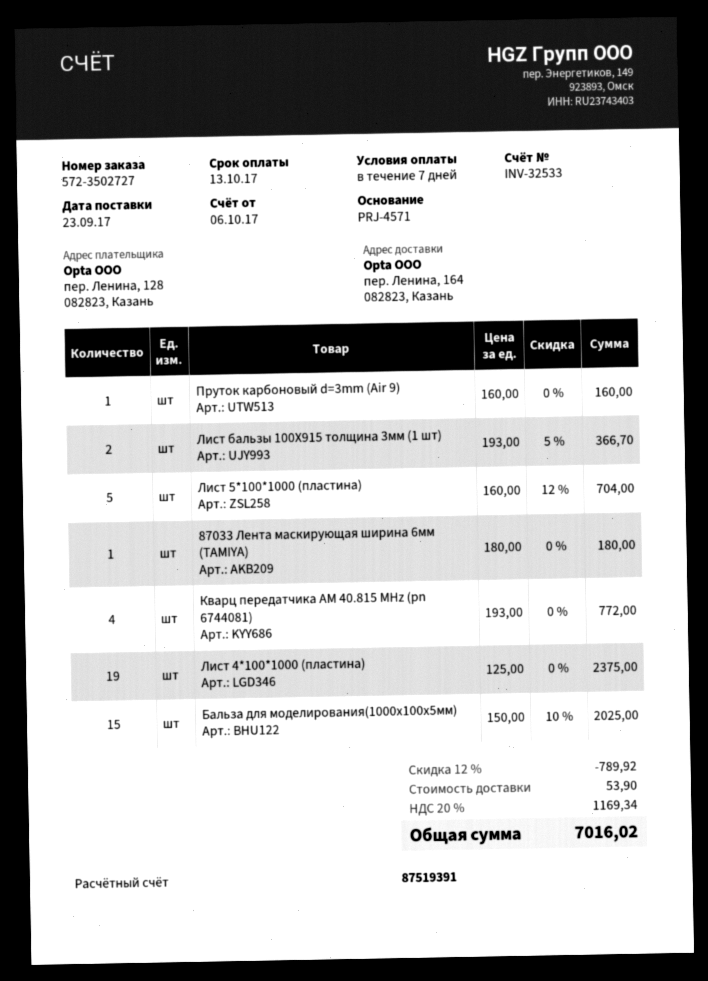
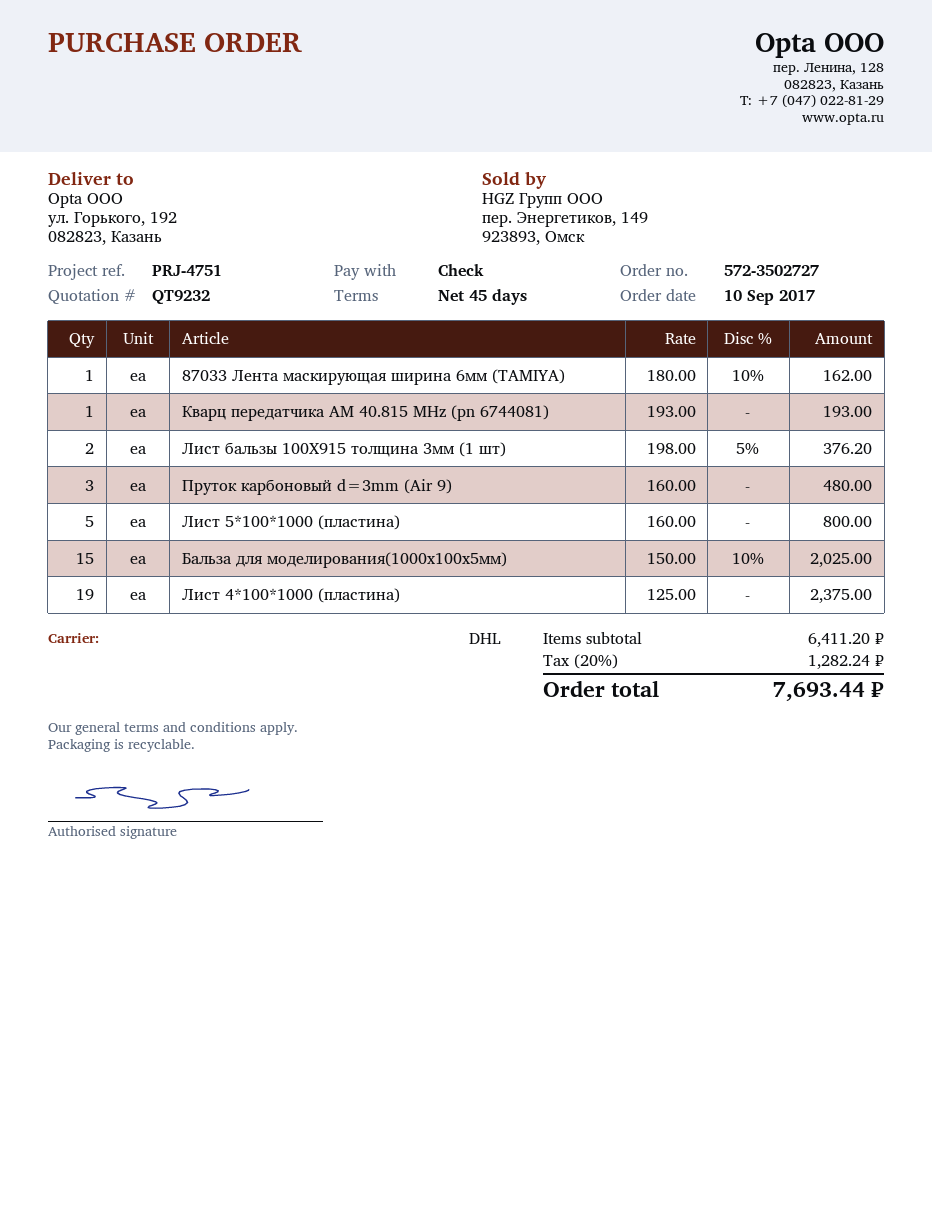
payment terms: 7 days -> 45 days
reference: PRJ-4571 -> PRJ-4751
ship to: пер. Ленина, 164, 082823, Казань -> ул. Горького, 192, 082823, Казань
Пруток карбоновый d=3mm (Air 9): 1 x 160.00 = 160.00 -> 3 x 160.00 = 480.00
Лист бальзы 100Х915 толщина 3мм (1 шт): 2 x 193.00 - 5% = 366.70 -> 2 x 198.00 - 5% = 376.20
Лист 5*100*1000 (пластина): 5 x 160.00 - 12% = 704.00 -> 5 x 160.00 = 800.00
87033 Лента маскирующая ширина 6мм (TAMIYA): 1 x 180.00 = 180.00 -> 1 x 180.00 - 10% = 162.00
Кварц передатчика AM 40.815 MHz (pn 6744081): 4 x 193.00 = 772.00 -> 1 x 193.00 = 193.00
discount: 12% = 789.92 -> none
shipping: 53.90 -> none
tax: 20% = 1169.34 -> 20% = 1282.24
total: 7016.02 -> 7693.44

